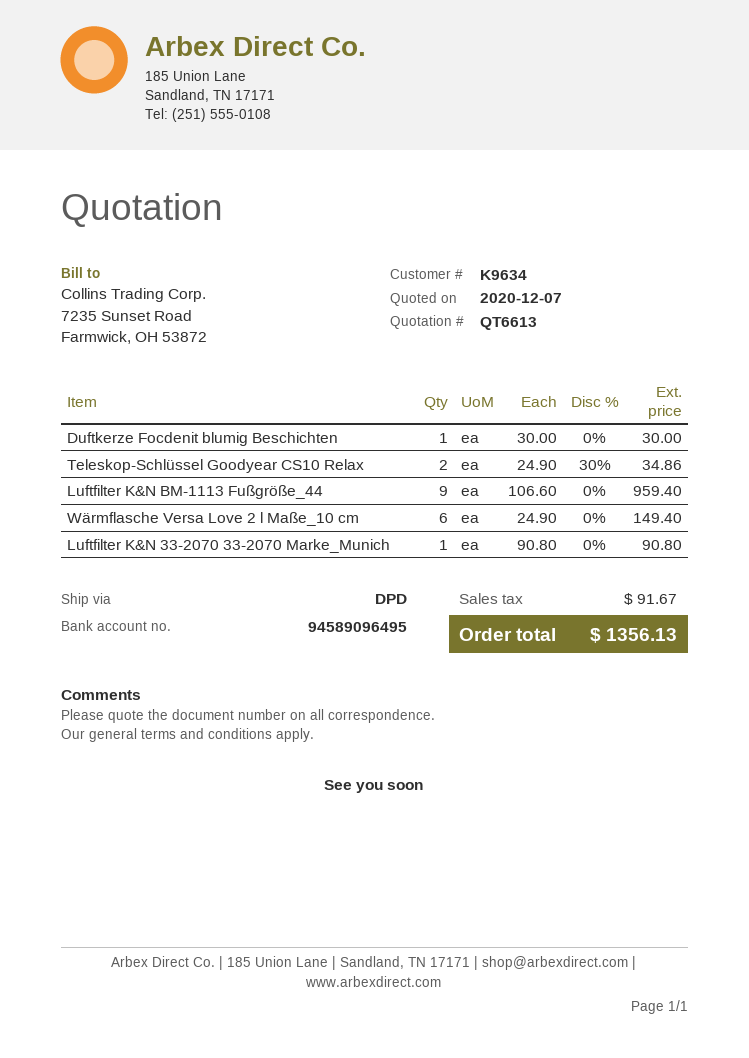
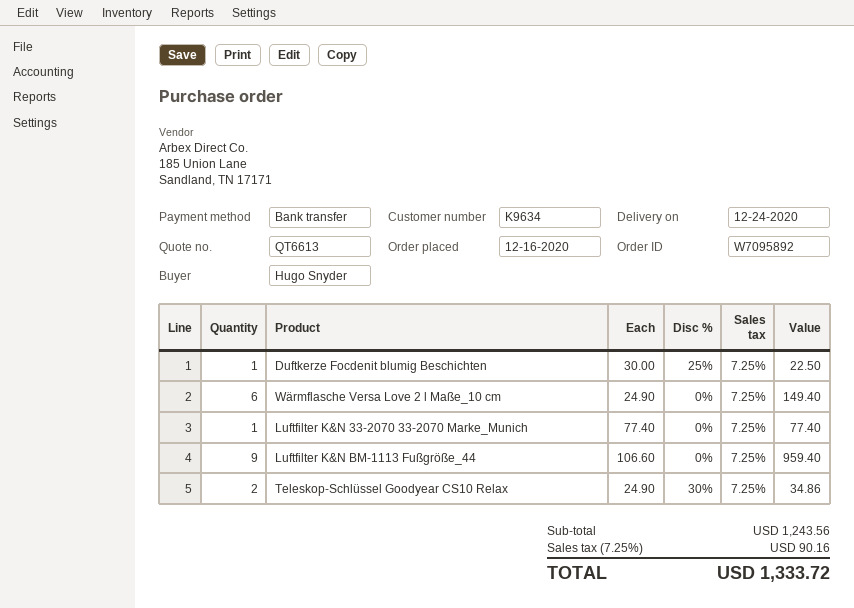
Duftkerze Focdenit blumig Beschichten: 1 x 30.00 = 30.00 -> 1 x 30.00 - 25% = 22.50
Luftfilter K&N 33-2070 33-2070 Marke_Munich: 1 x 90.80 = 90.80 -> 1 x 77.40 = 77.40
tax: 91.67 -> 90.16
total: 1356.13 -> 1333.72

